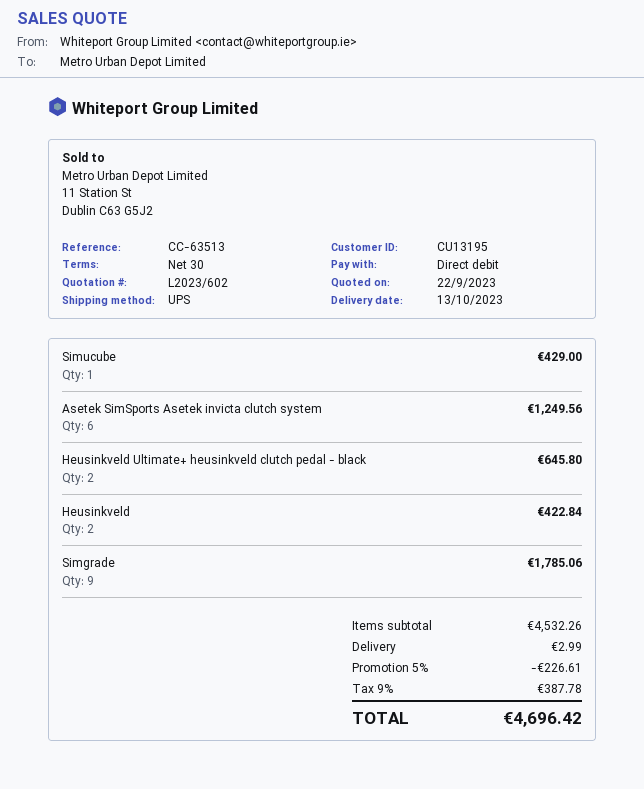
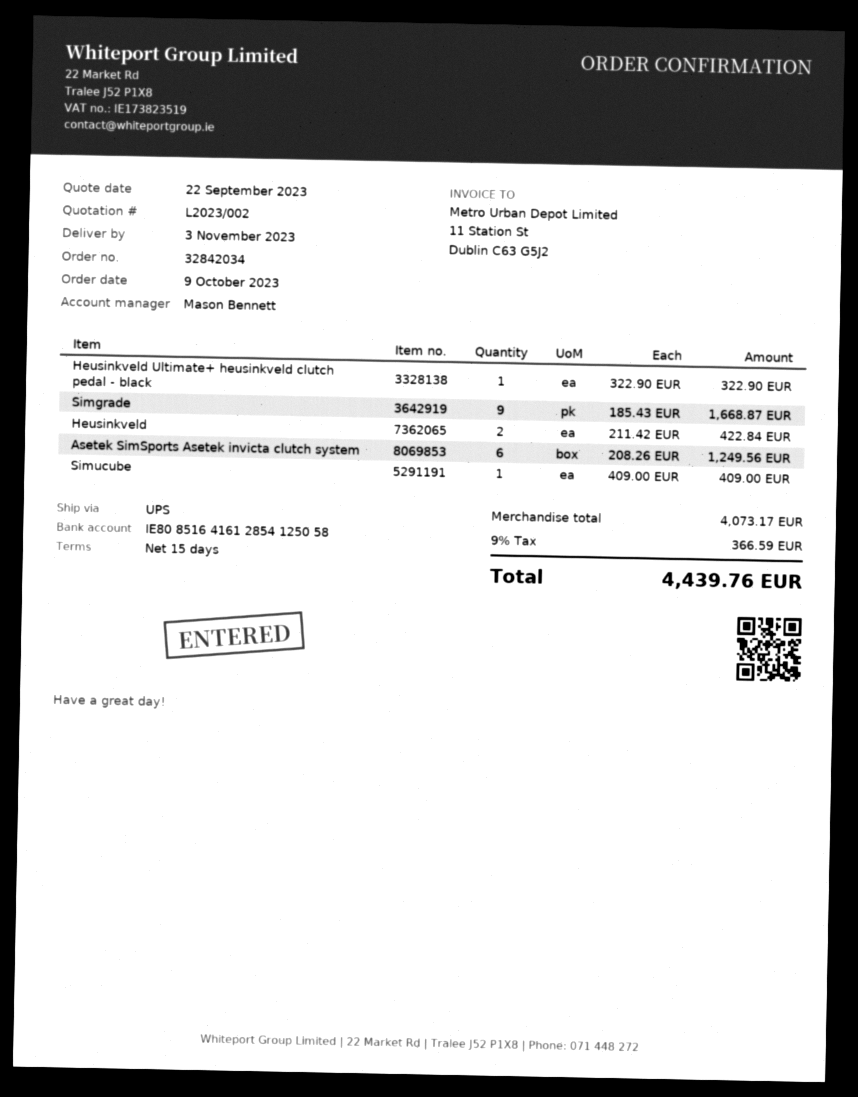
quote number: L2023/602 -> L2023/002
delivery date: 2023-10-13 -> 2023-11-03
payment terms: 30 days -> 15 days
Simucube: 1 for 429.00 -> 1 for 409.00
Heusinkveld Ultimate+ heusinkveld clutch pedal - black: 2 for 645.80 -> 1 for 322.90
Simgrade: 9 for 1785.06 -> 9 for 1668.87
subtotal: 4532.26 -> 4073.17
discount: 5% = 226.61 -> none
shipping: 2.99 -> none
tax: 9% = 387.78 -> 9% = 366.59
total: 4696.42 -> 4439.76

